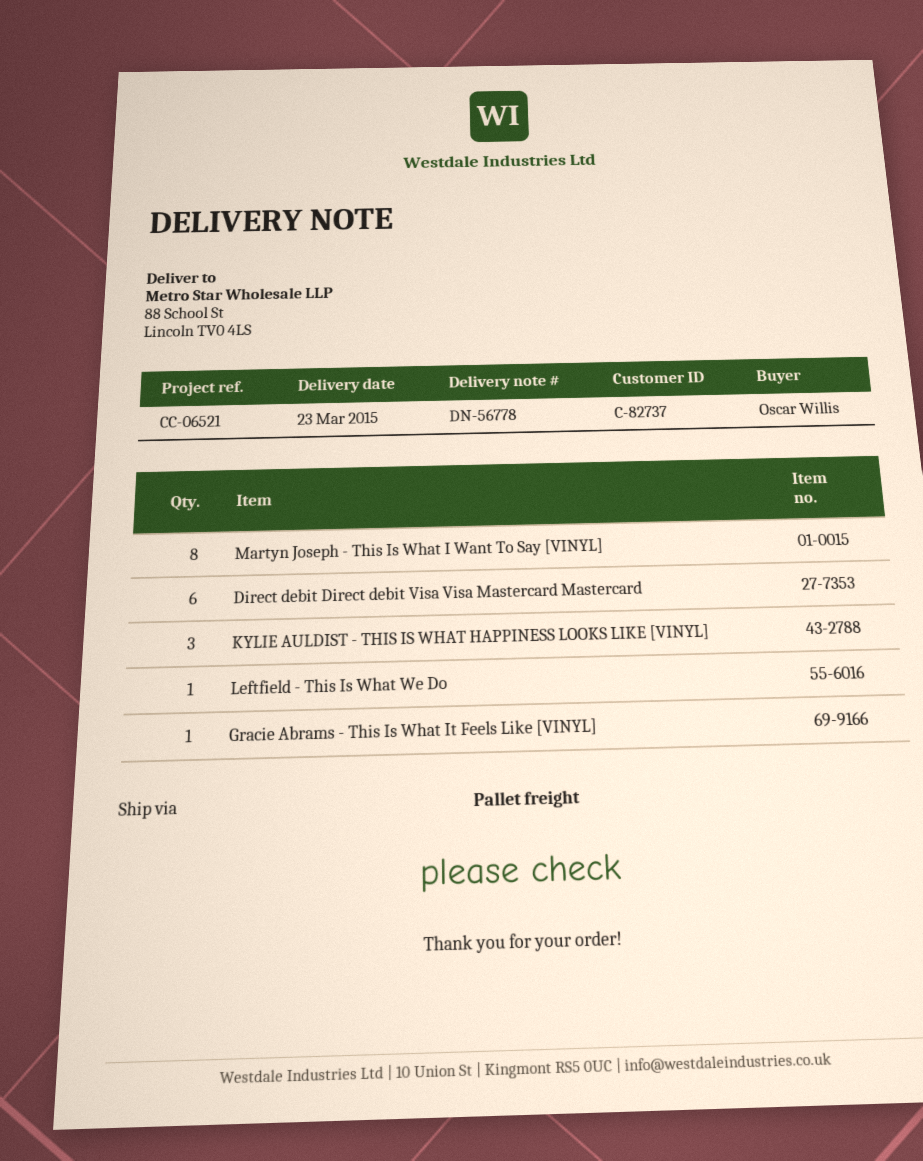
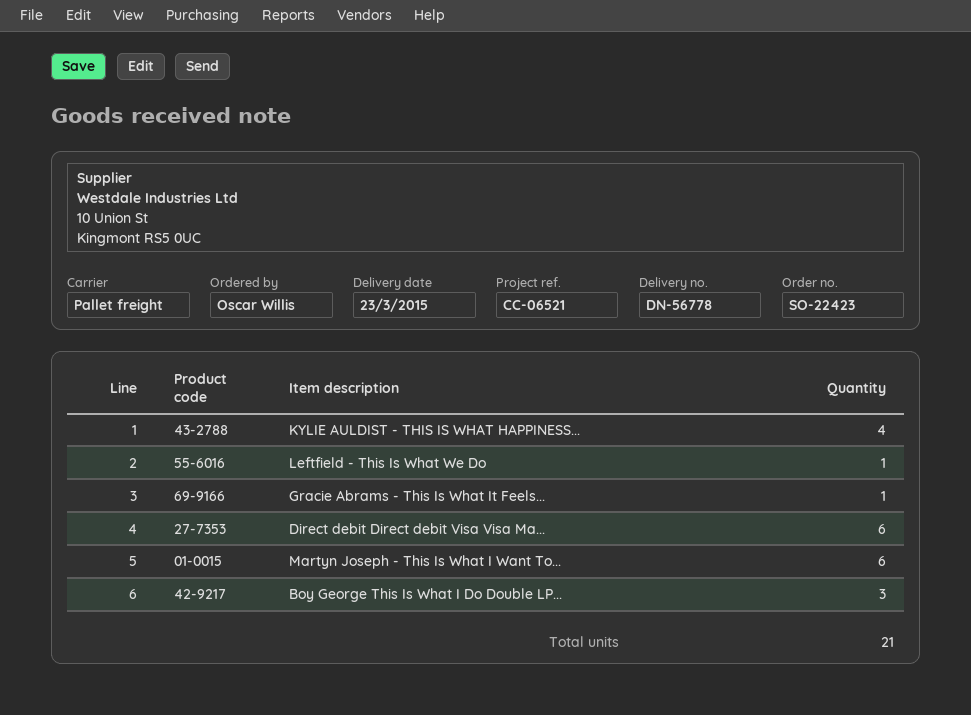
Martyn Joseph - This Is What I Want To Say [VINYL]: 8 -> 6
KYLIE AULDIST - THIS IS WHAT HAPPINESS LOOKS LIKE [VINYL]: 3 -> 4
Boy George This Is What I Do Double LP...: none -> 3

